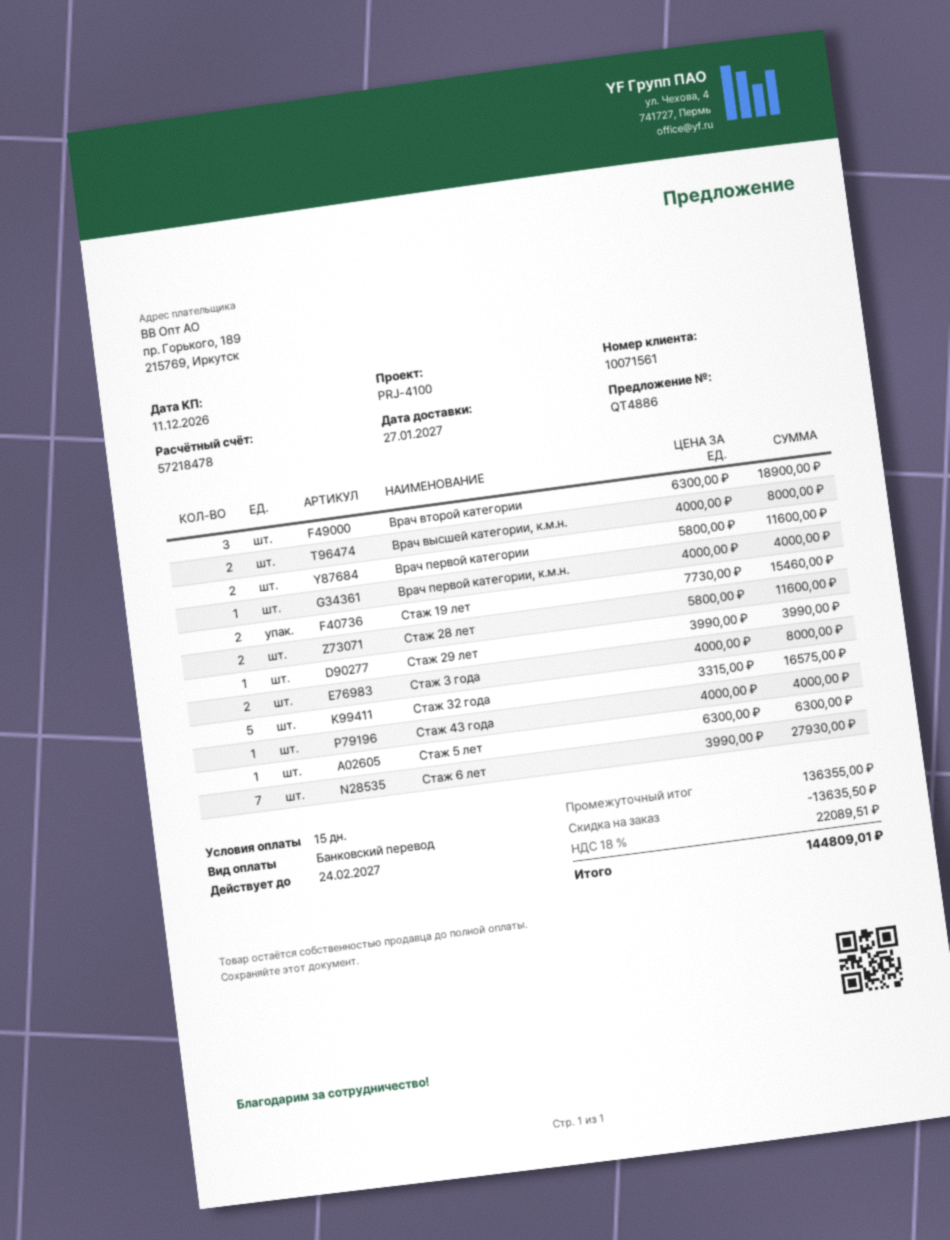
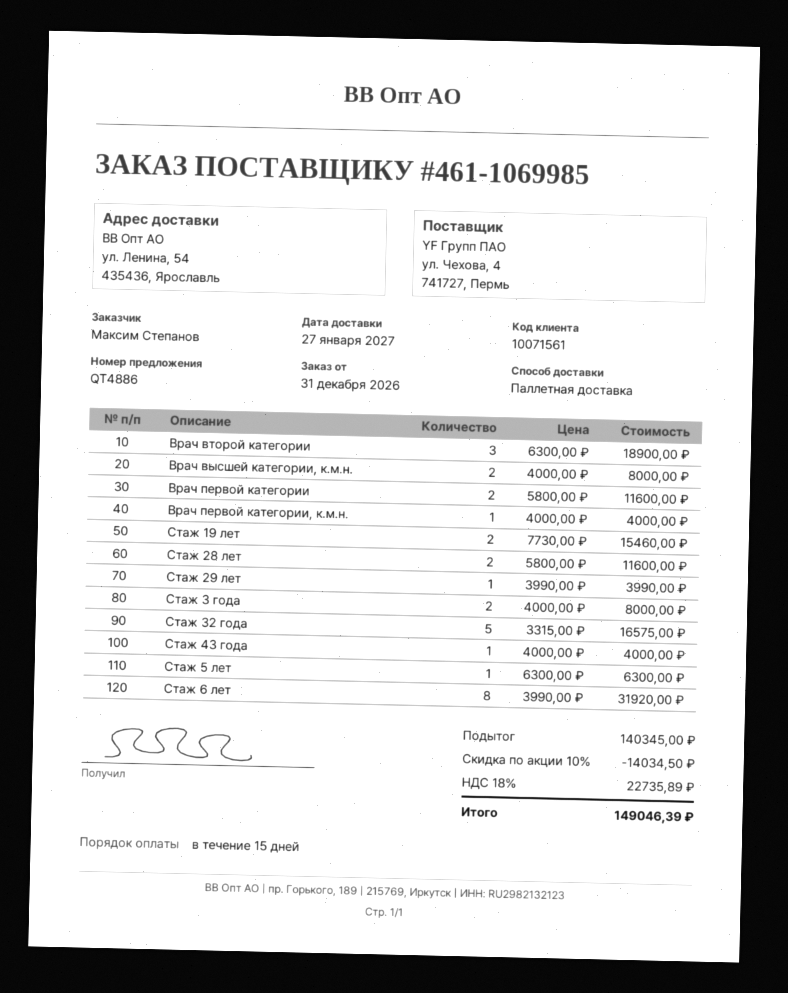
Стаж 6 лет: 7 x 3990.00 = 27930.00 -> 8 x 3990.00 = 31920.00
subtotal: 136355.00 -> 140345.00
discount: 13635.50 -> 14034.50
tax: 18% = 22089.51 -> 18% = 22735.89
total: 144809.01 -> 149046.39

